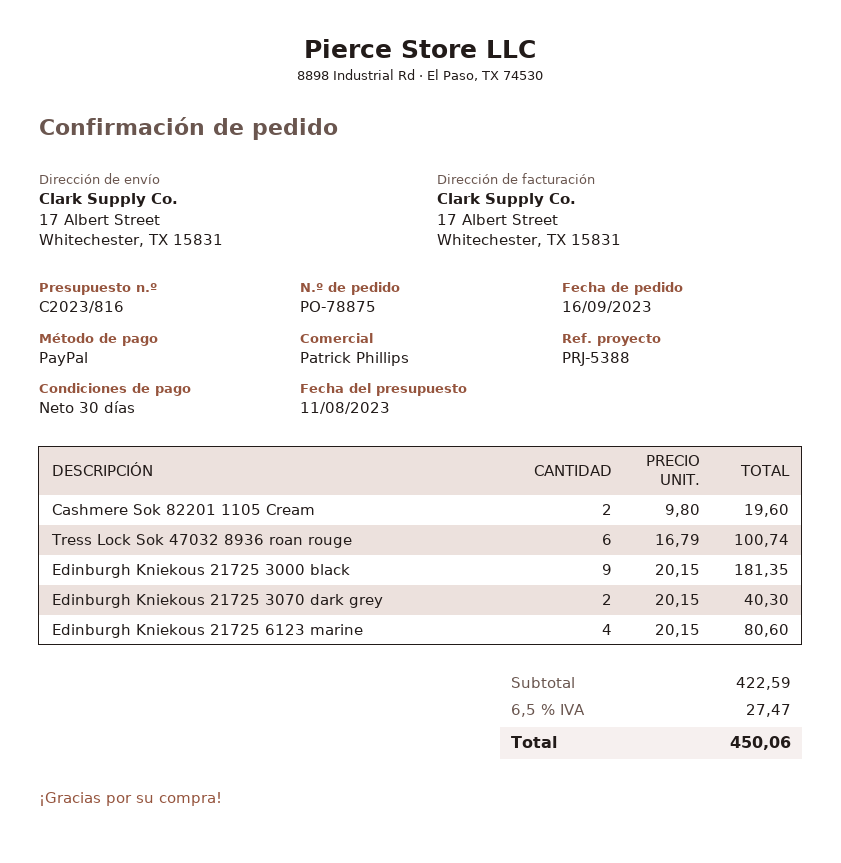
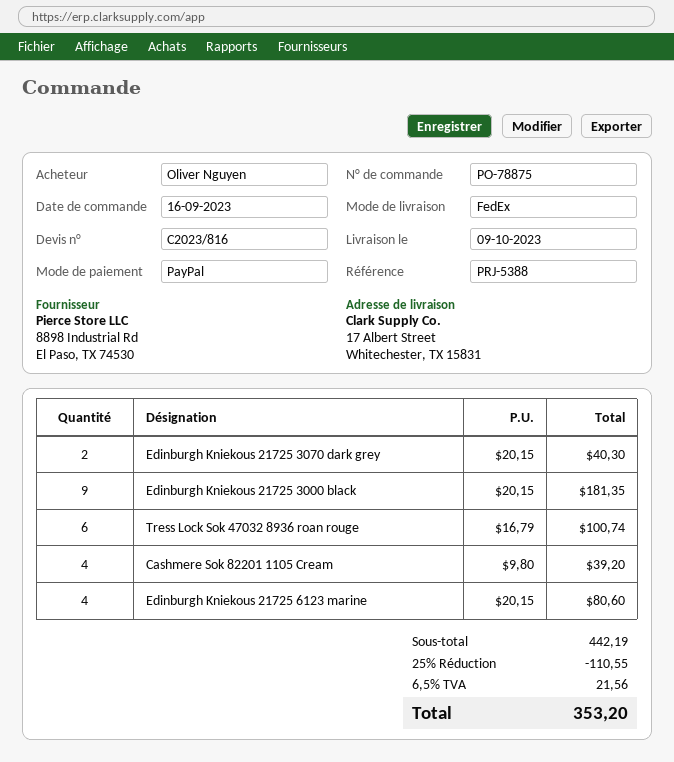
Cashmere Sok 82201 1105 Cream: 2 x 9.80 = 19.60 -> 4 x 9.80 = 39.20
subtotal: 422.59 -> 442.19
discount: none -> 25% = 110.55
tax: 6.5% = 27.47 -> 6.5% = 21.56
total: 450.06 -> 353.20

